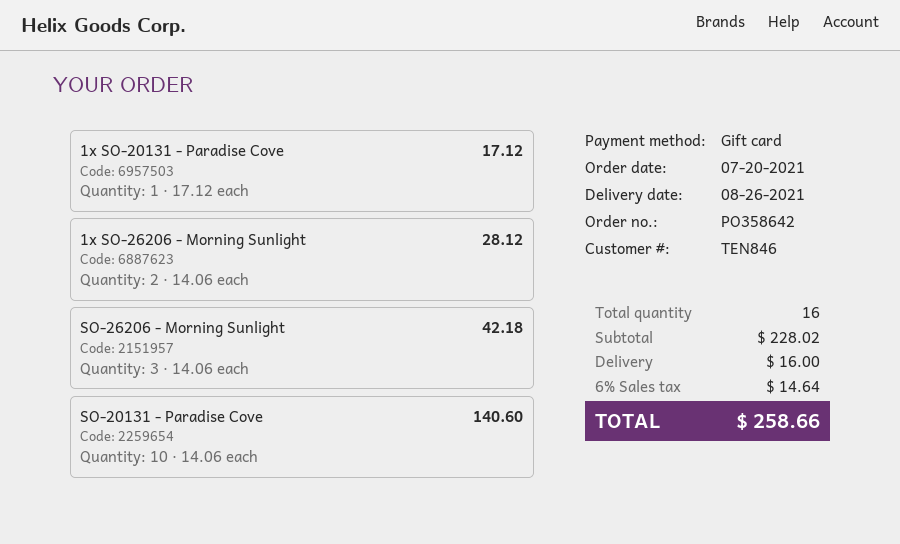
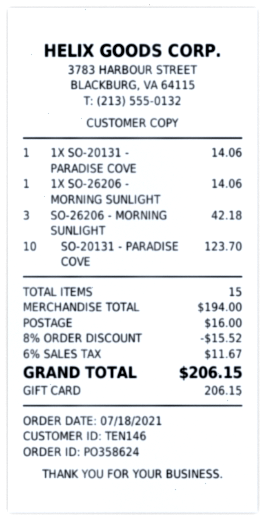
order number: PO358642 -> PO358624
order date: 2021-07-20 -> 2021-07-18
customer number: TEN846 -> TEN146
1x SO-20131 - Paradise Cove: 1 for 17.12 -> 1 for 14.06
1x SO-26206 - Morning Sunlight: 2 for 28.12 -> 1 for 14.06
SO-20131 - Paradise Cove: 10 for 140.60 -> 10 for 123.70
total quantity: 16 -> 15
subtotal: 228.02 -> 194.00
discount: none -> 8% = 15.52
tax: 6% = 14.64 -> 6% = 11.67
total: 258.66 -> 206.15

